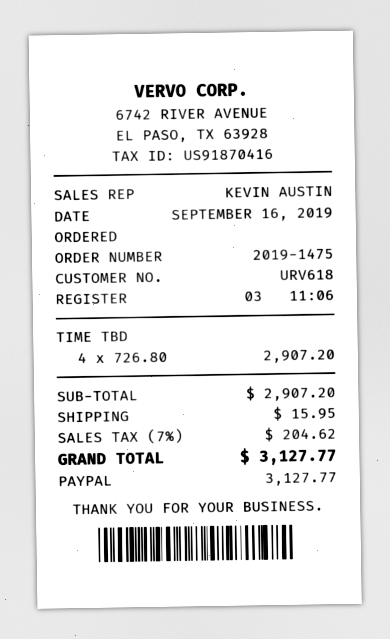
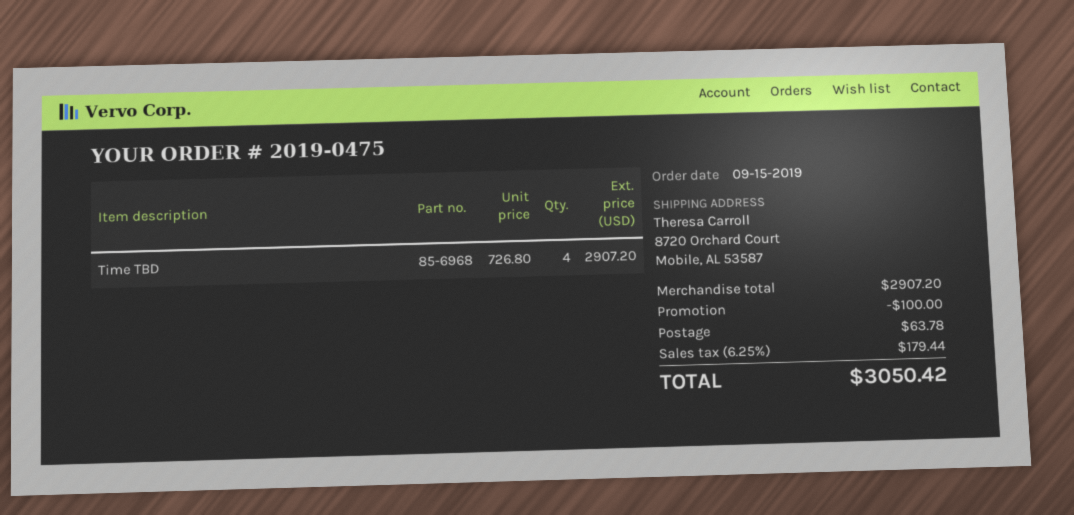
order number: 2019-1475 -> 2019-0475
order date: 2019-09-16 -> 2019-09-15
discount: none -> 100.00
shipping: 15.95 -> 63.78
tax: 7% = 204.62 -> 6.25% = 179.44
total: 3127.77 -> 3050.42

